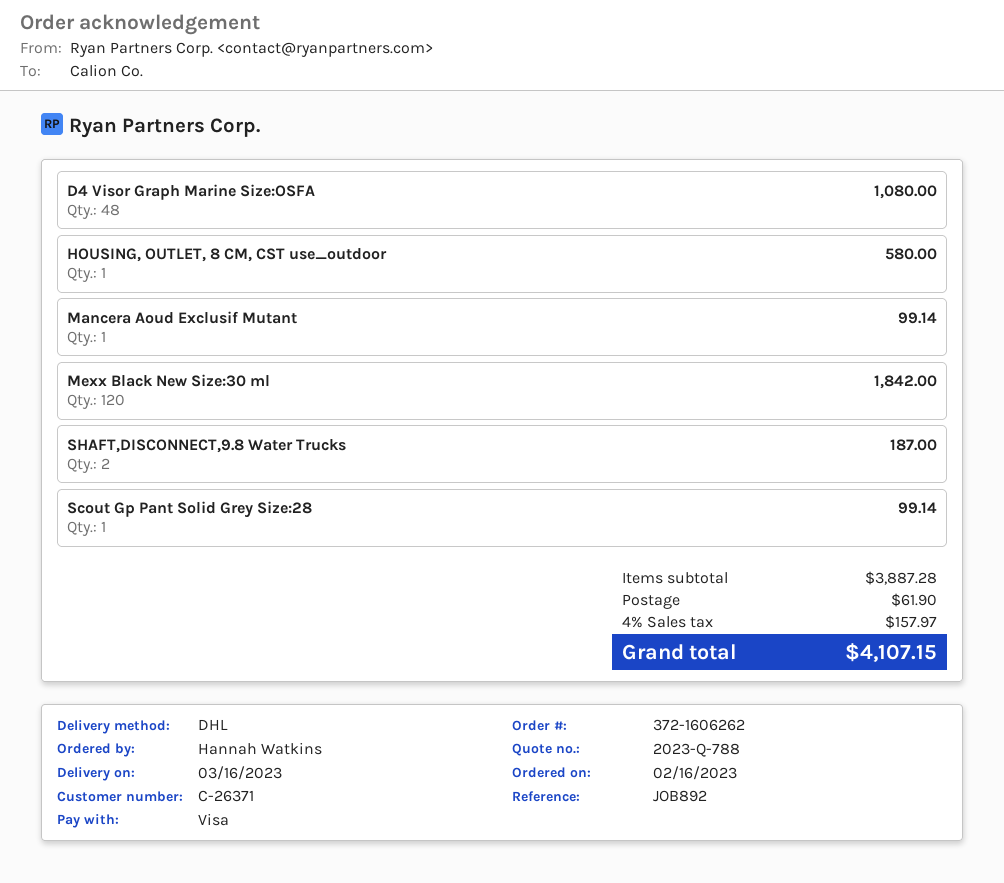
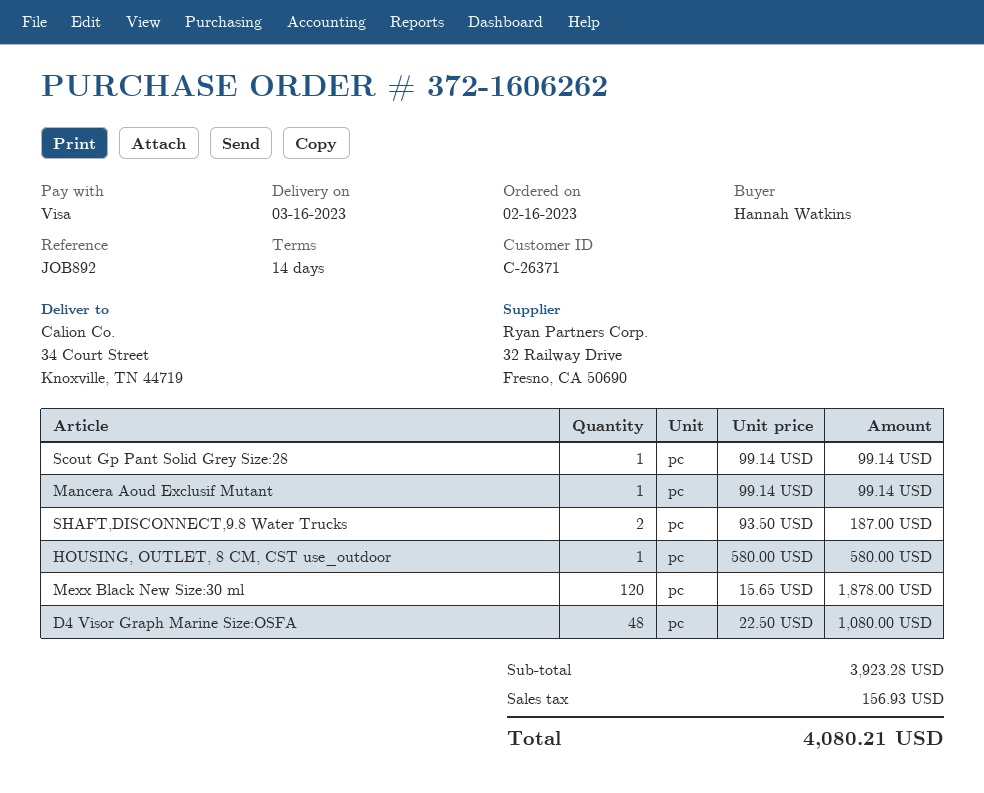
Mexx Black New Size:30 ml: 120 for 1842.00 -> 120 for 1878.00
subtotal: 3887.28 -> 3923.28
shipping: 61.90 -> none
tax: 157.97 -> 156.93
total: 4107.15 -> 4080.21

